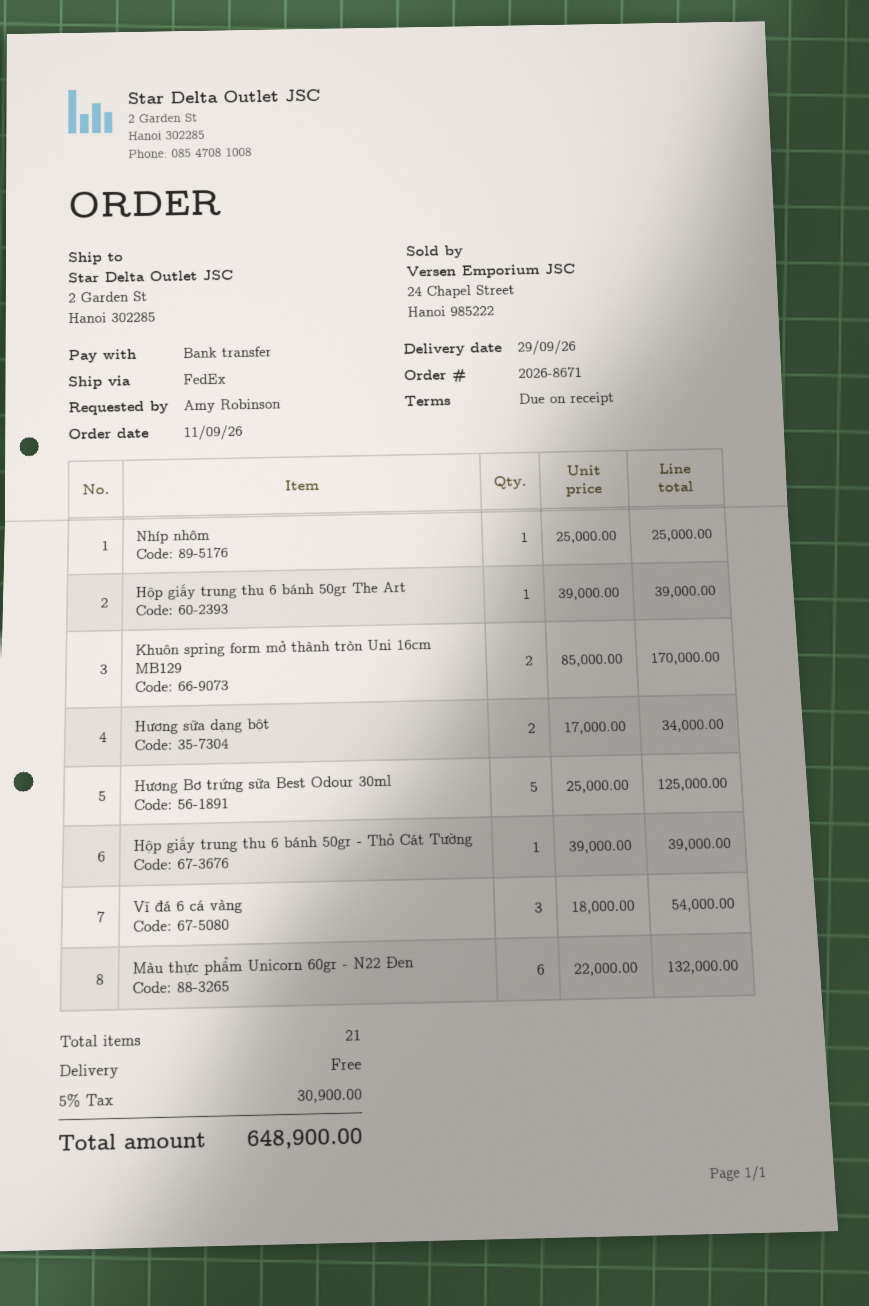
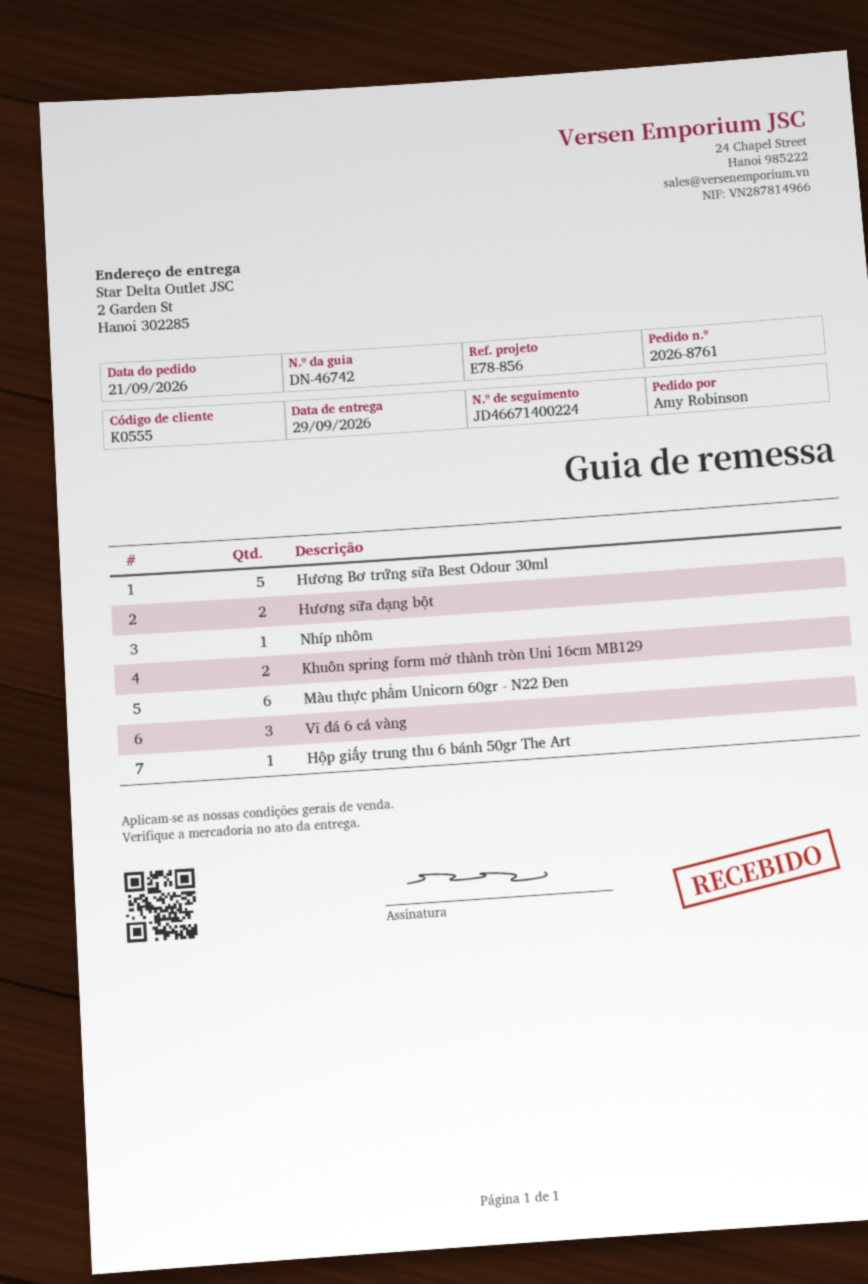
order number: 2026-8671 -> 2026-8761
order date: 2026-09-11 -> 2026-09-21
Hộp giấy trung thu 6 bánh 50gr - Thỏ Cát Tường: 1 -> none

